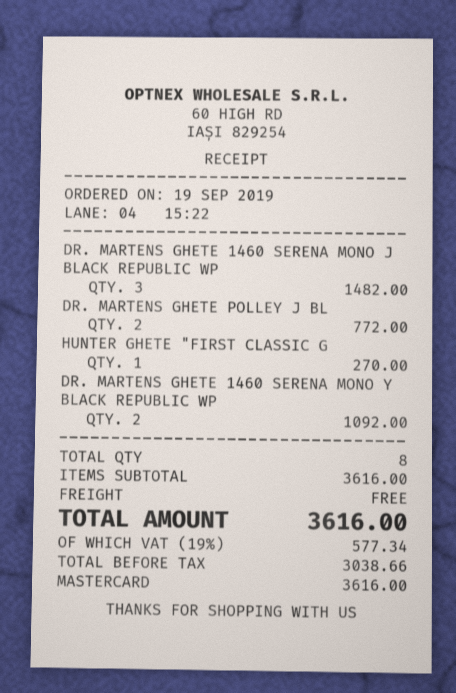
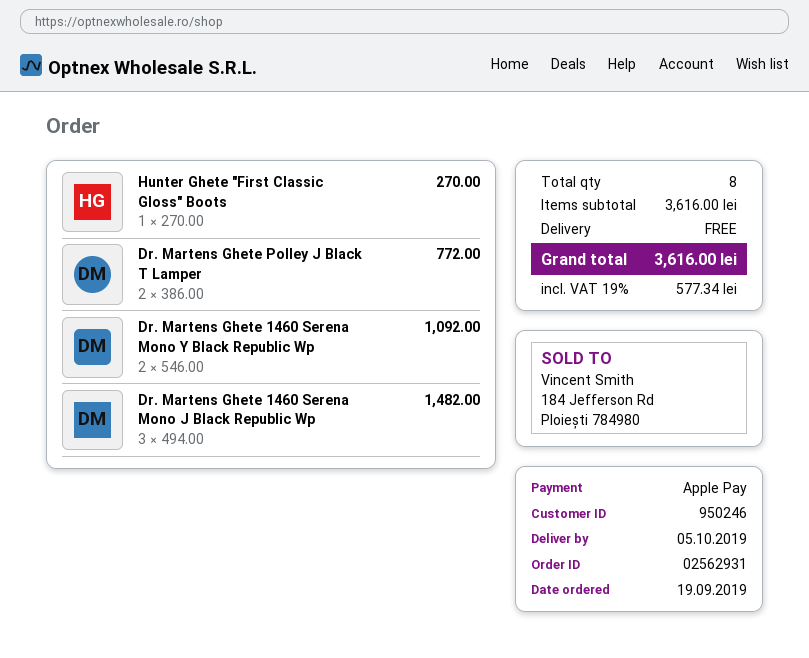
payment method: Mastercard -> Apple Pay

